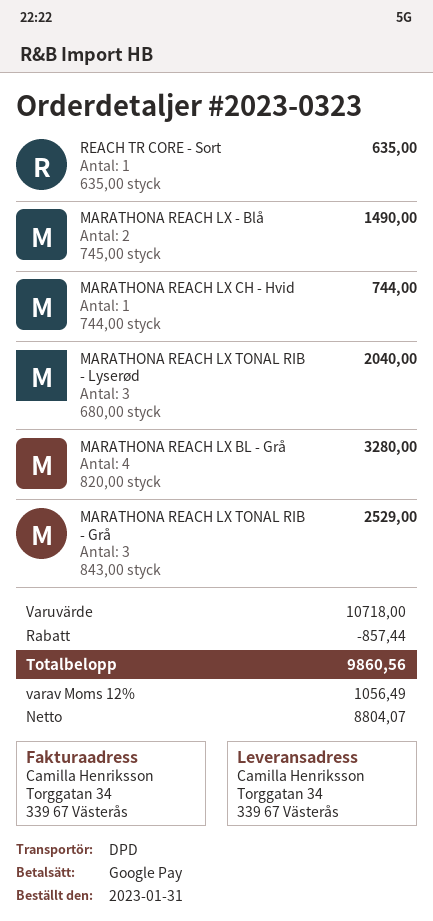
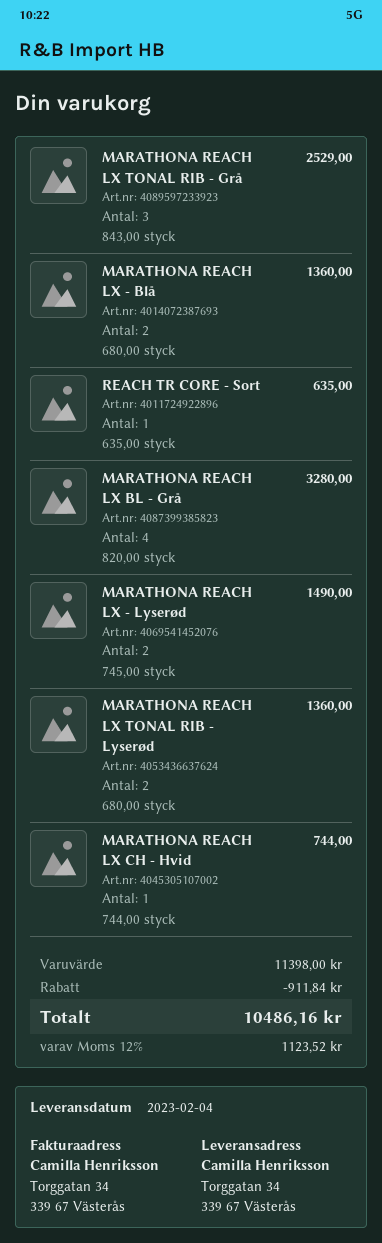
MARATHONA REACH LX - Blå: 2 x 745.00 = 1490.00 -> 2 x 680.00 = 1360.00
MARATHONA REACH LX TONAL RIB - Lyserød: 3 x 680.00 = 2040.00 -> 2 x 680.00 = 1360.00
MARATHONA REACH LX - Lyserød: none -> 2 x 745.00 = 1490.00
subtotal: 10718.00 -> 11398.00
discount: 857.44 -> 911.84
tax: 12% = 1056.49 -> 12% = 1123.52
total: 9860.56 -> 10486.16

